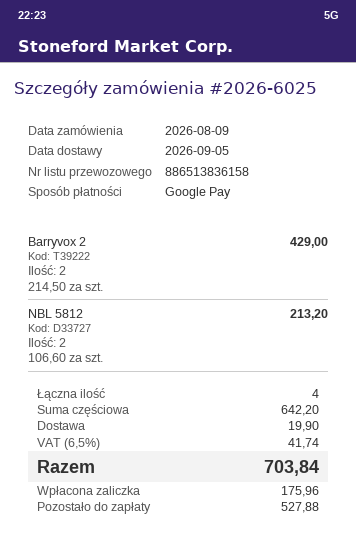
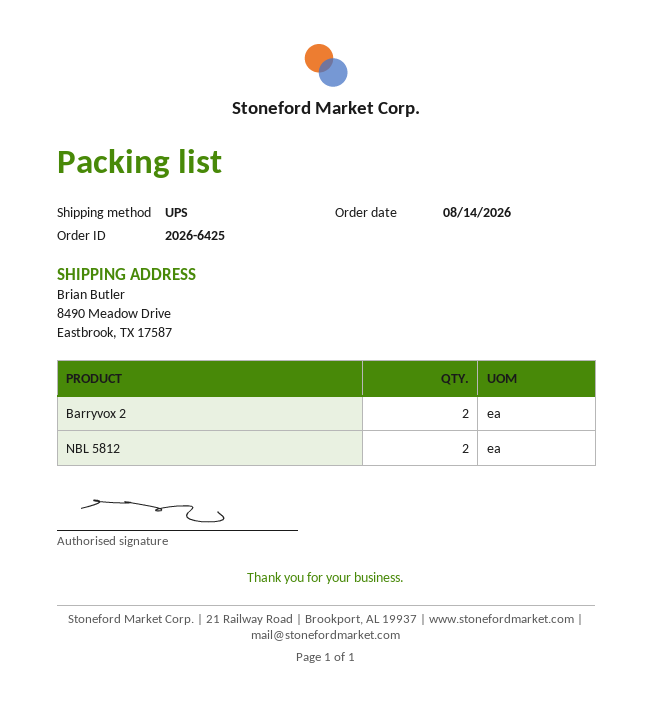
order number: 2026-6025 -> 2026-6425
order date: 2026-08-09 -> 2026-08-14

